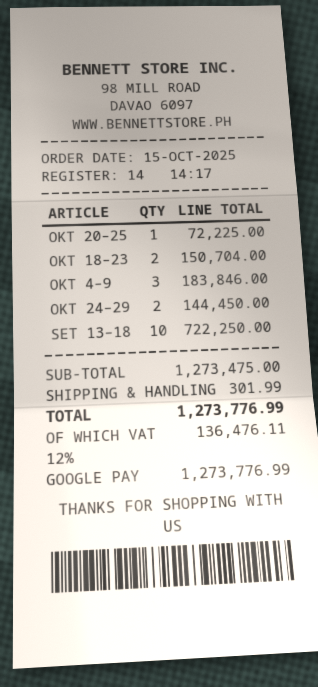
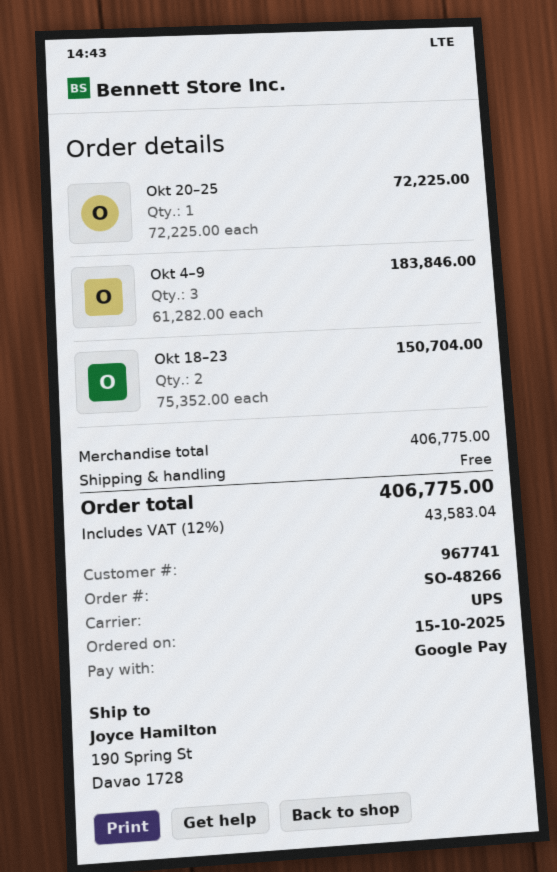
OKT 24–29: 2 for 144450.00 -> none
SET 13–18: 10 for 722250.00 -> none
subtotal: 1273475.00 -> 406775.00
shipping: 301.99 -> 0.00
tax: 12% = 136476.11 -> 12% = 43583.04
total: 1273776.99 -> 406775.00

